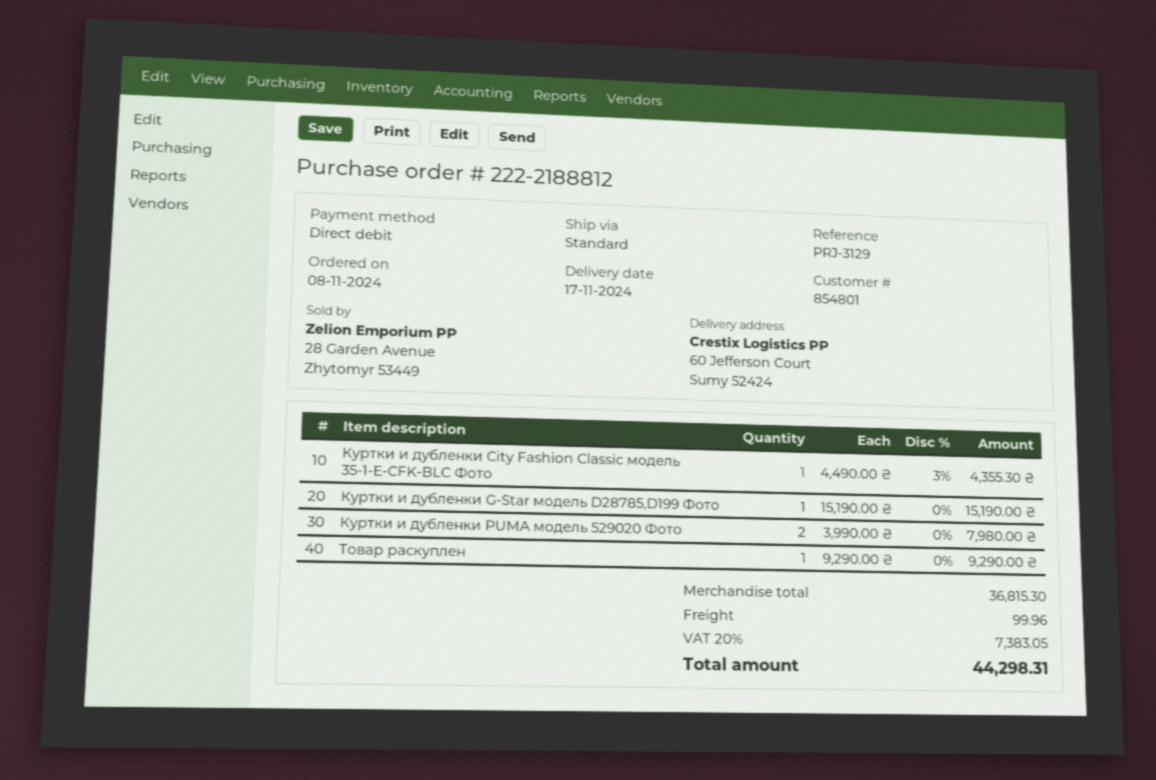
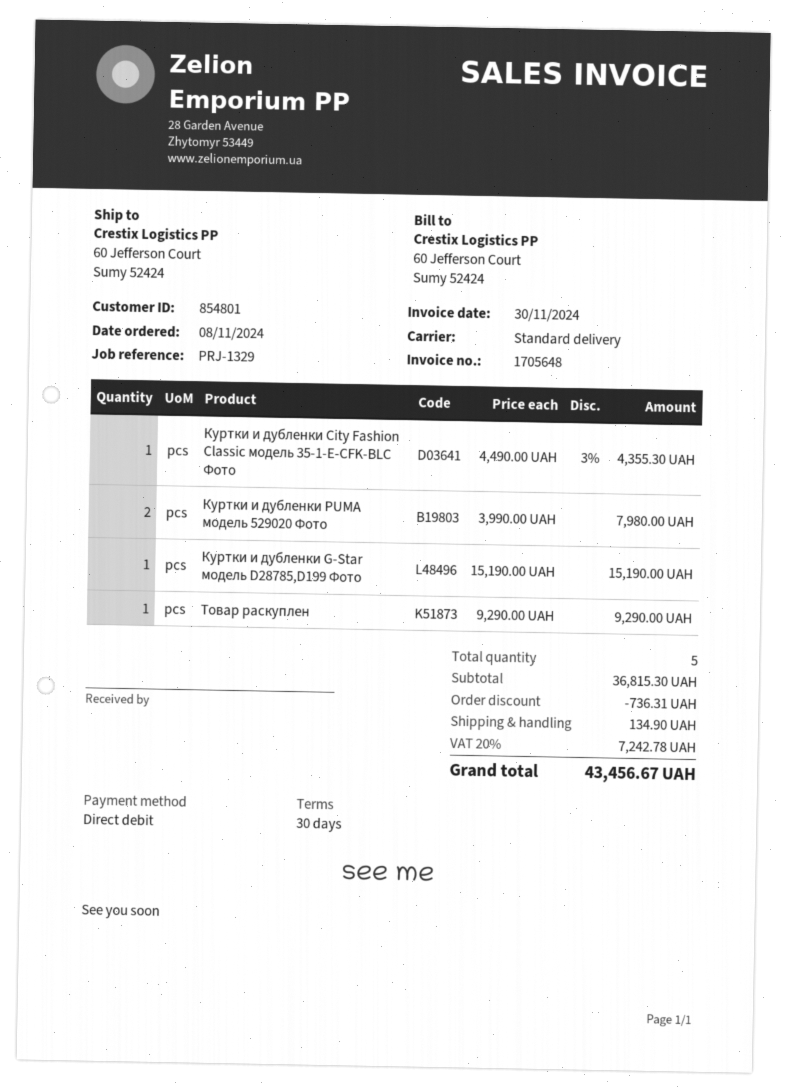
reference: PRJ-3129 -> PRJ-1329
discount: none -> 736.31
shipping: 99.96 -> 134.90
tax: 20% = 7383.05 -> 20% = 7242.78
total: 44298.31 -> 43456.67

